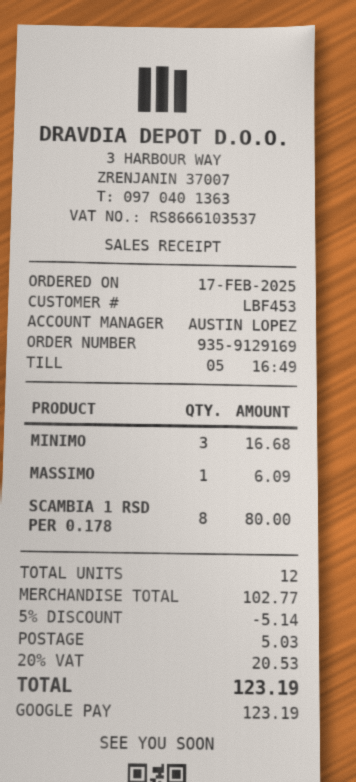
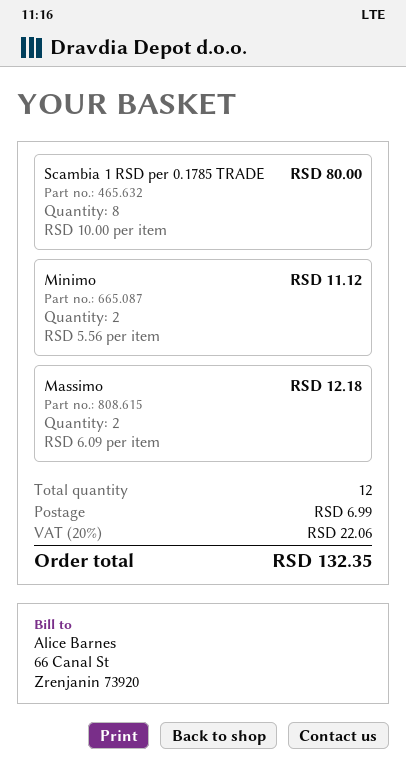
MINIMO: 3 for 16.68 -> 2 for 11.12
MASSIMO: 1 for 6.09 -> 2 for 12.18
discount: 5% = 5.14 -> none
shipping: 5.03 -> 6.99
tax: 20% = 20.53 -> 20% = 22.06
total: 123.19 -> 132.35

